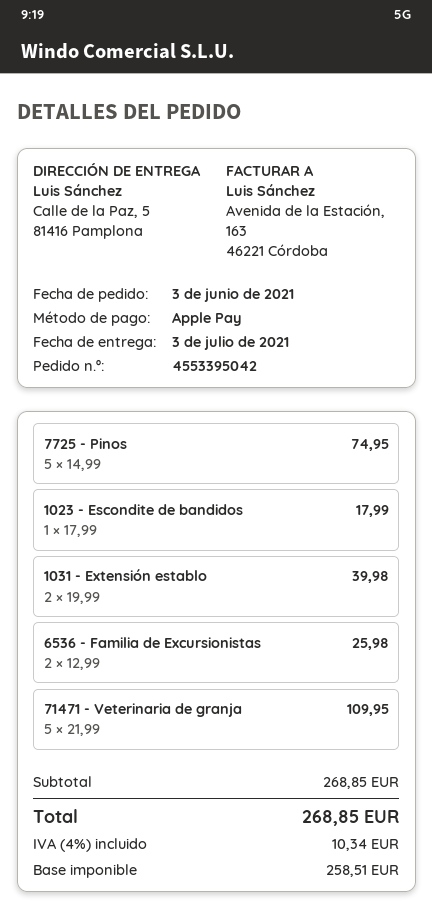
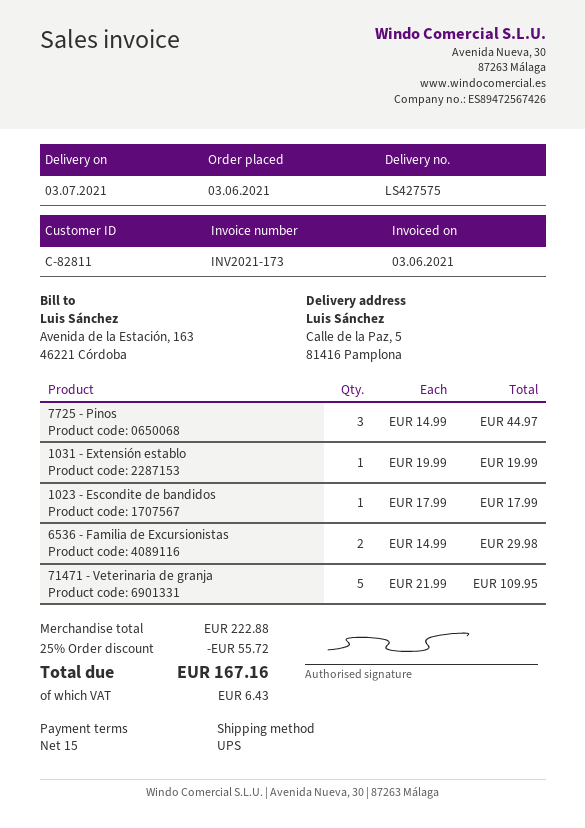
7725 - Pinos: 5 x 14.99 = 74.95 -> 3 x 14.99 = 44.97
1031 - Extensión establo: 2 x 19.99 = 39.98 -> 1 x 19.99 = 19.99
6536 - Familia de Excursionistas: 2 x 12.99 = 25.98 -> 2 x 14.99 = 29.98
subtotal: 268.85 -> 222.88
discount: none -> 25% = 55.72
tax: 10.34 -> 6.43
total: 268.85 -> 167.16

